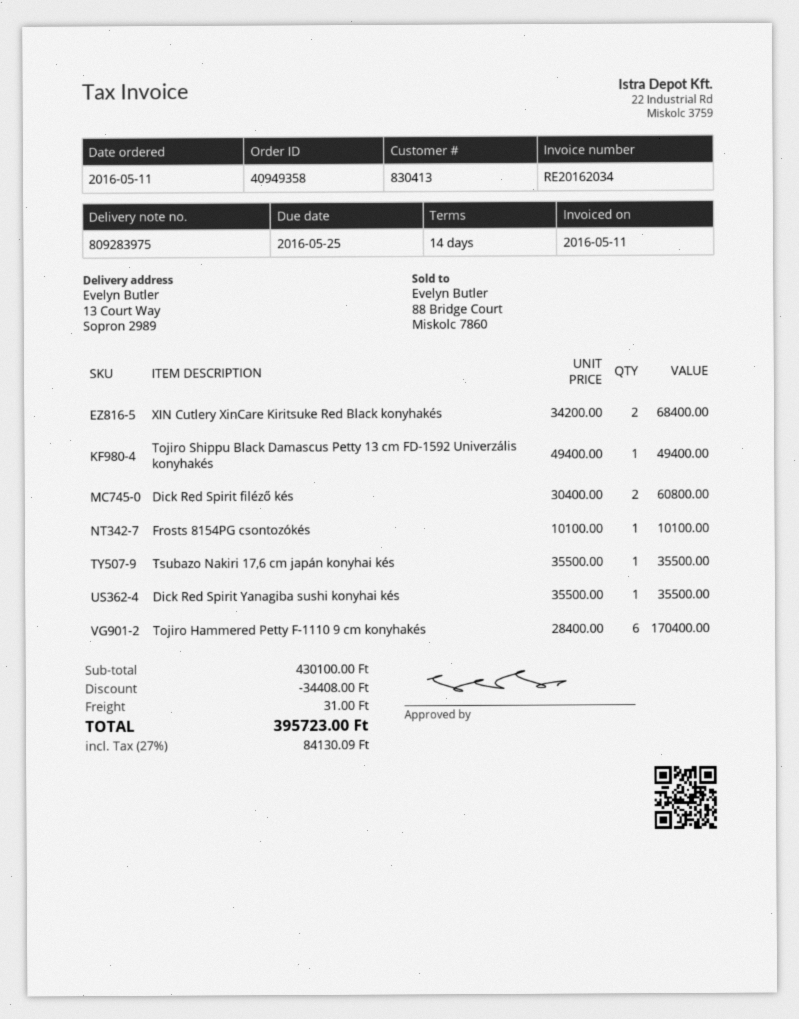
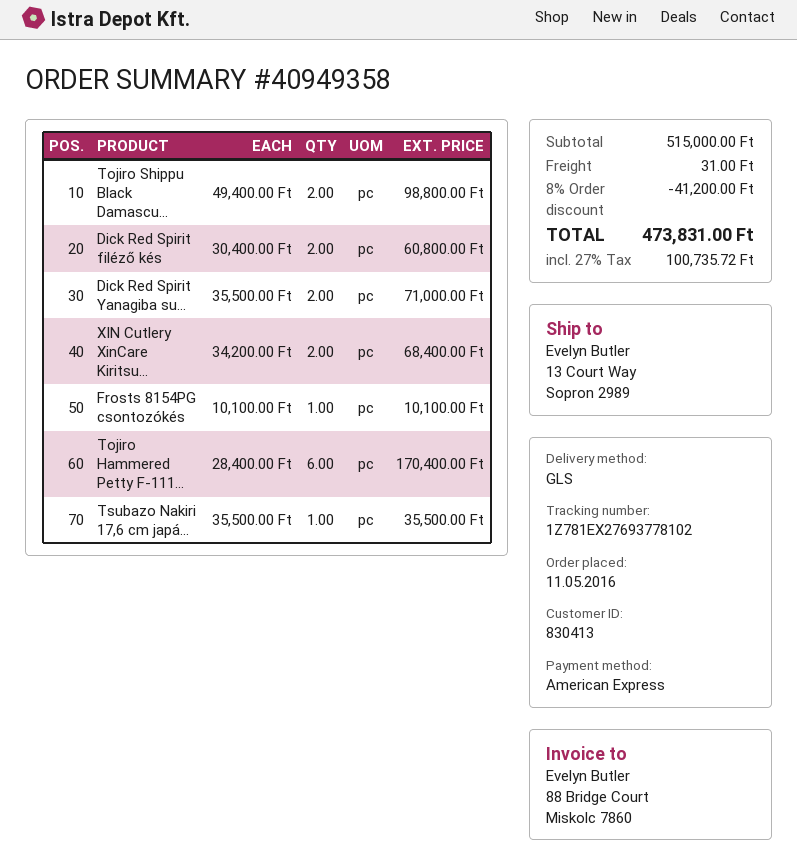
Tojiro Shippu Black Damascus Petty 13 cm FD-1592 Univerzális konyhakés: 1 x 49400.00 = 49400.00 -> 2 x 49400.00 = 98800.00
Dick Red Spirit Yanagiba sushi konyhai kés: 1 x 35500.00 = 35500.00 -> 2 x 35500.00 = 71000.00
subtotal: 430100.00 -> 515000.00
discount: 34408.00 -> 41200.00
tax: 27% = 84130.09 -> 27% = 100735.72
total: 395723.00 -> 473831.00

